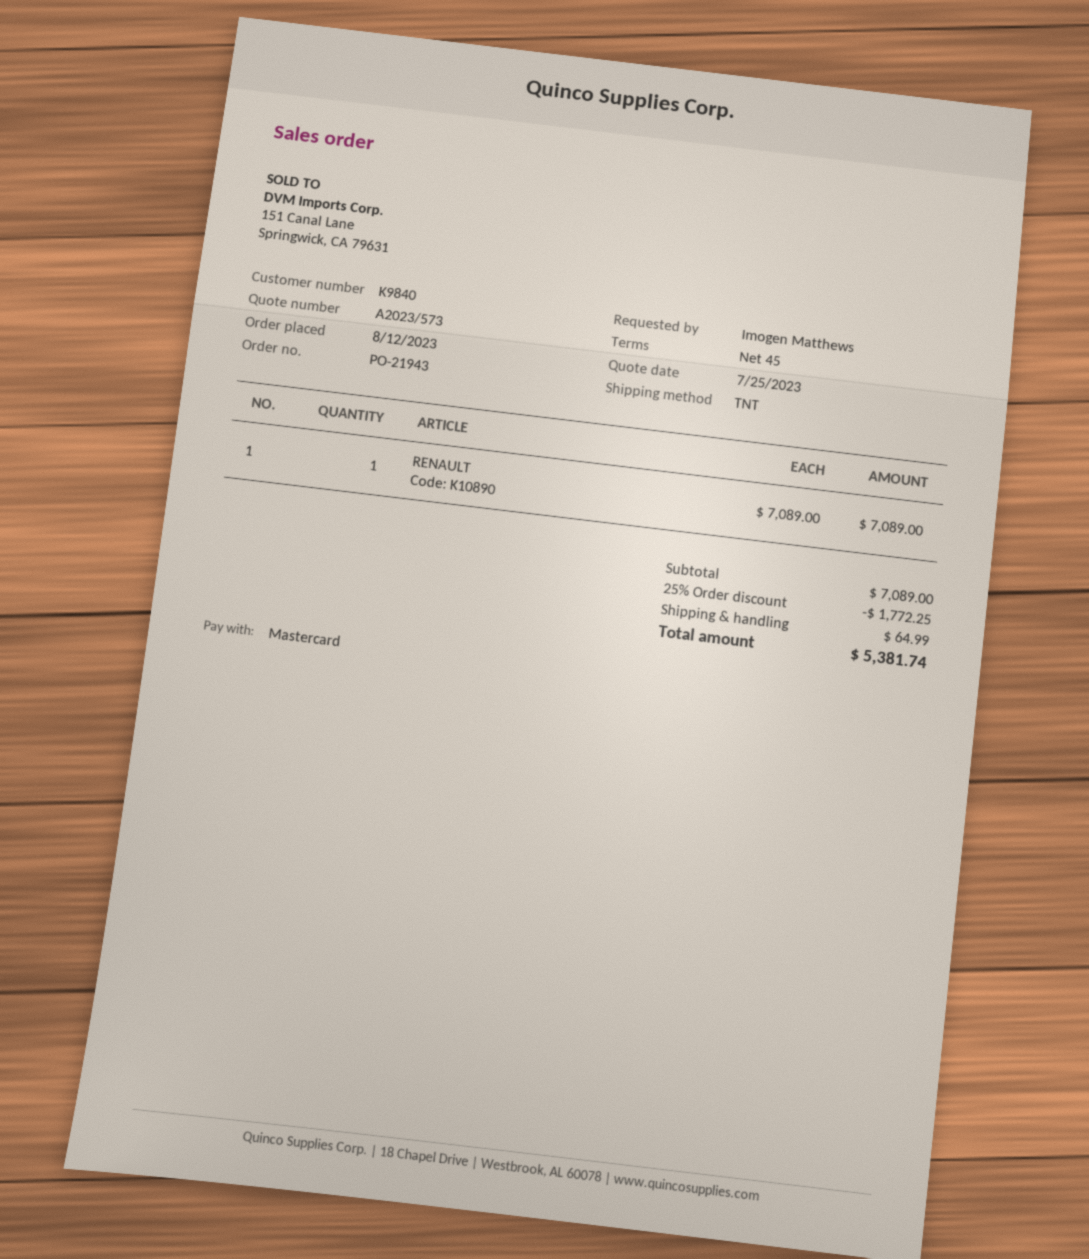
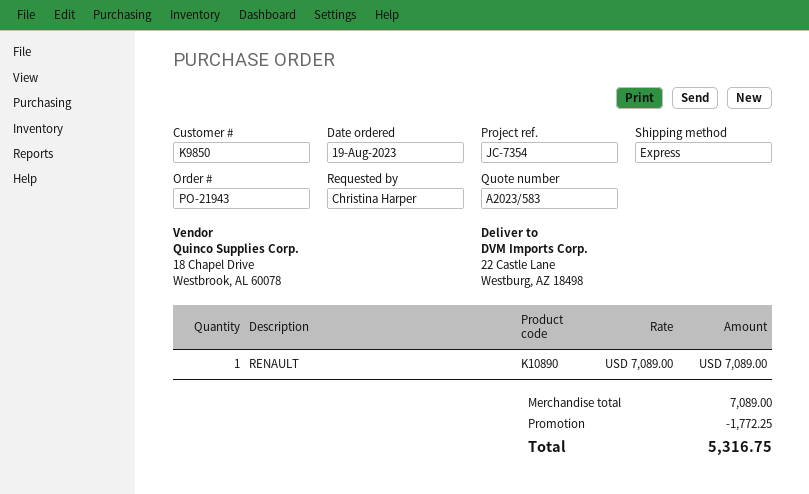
quote number: A2023/573 -> A2023/583
order date: 2023-08-12 -> 2023-08-19
customer number: K9840 -> K9850
ordered by: Imogen Matthews -> Christina Harper
shipping method: TNT -> express
shipping: 64.99 -> none
total: 5381.74 -> 5316.75

